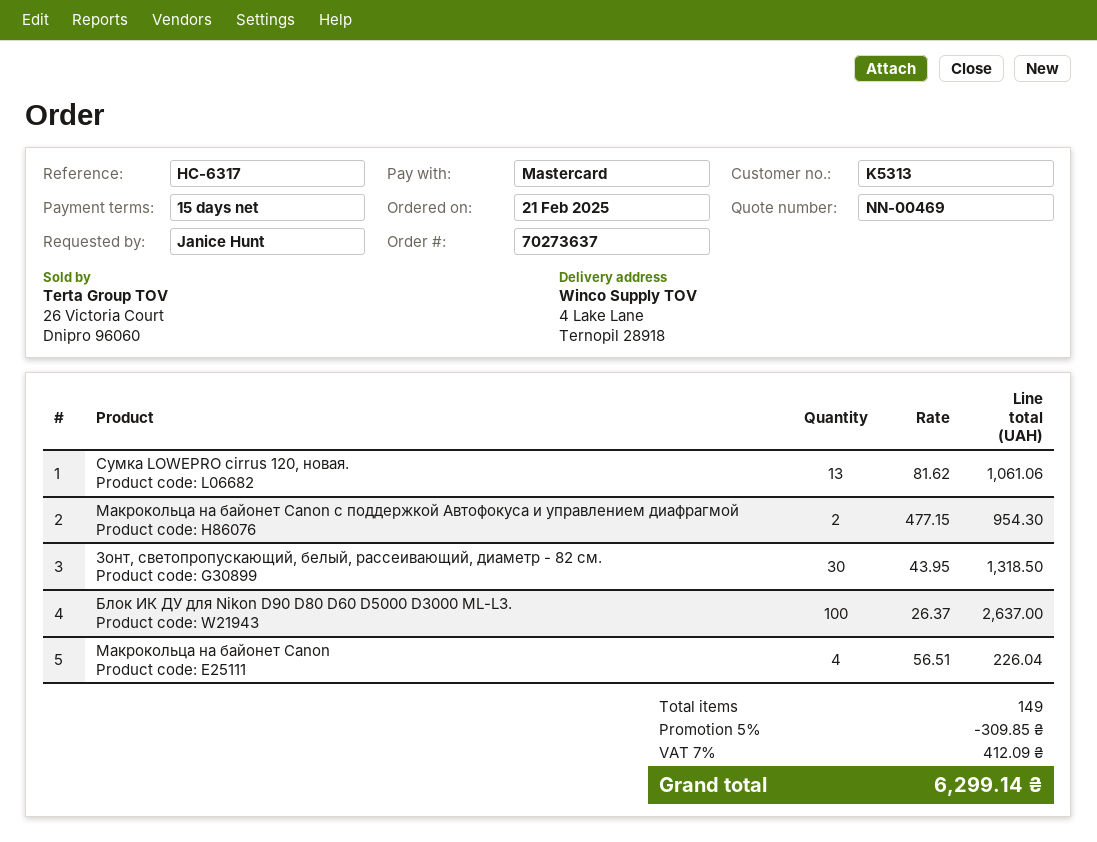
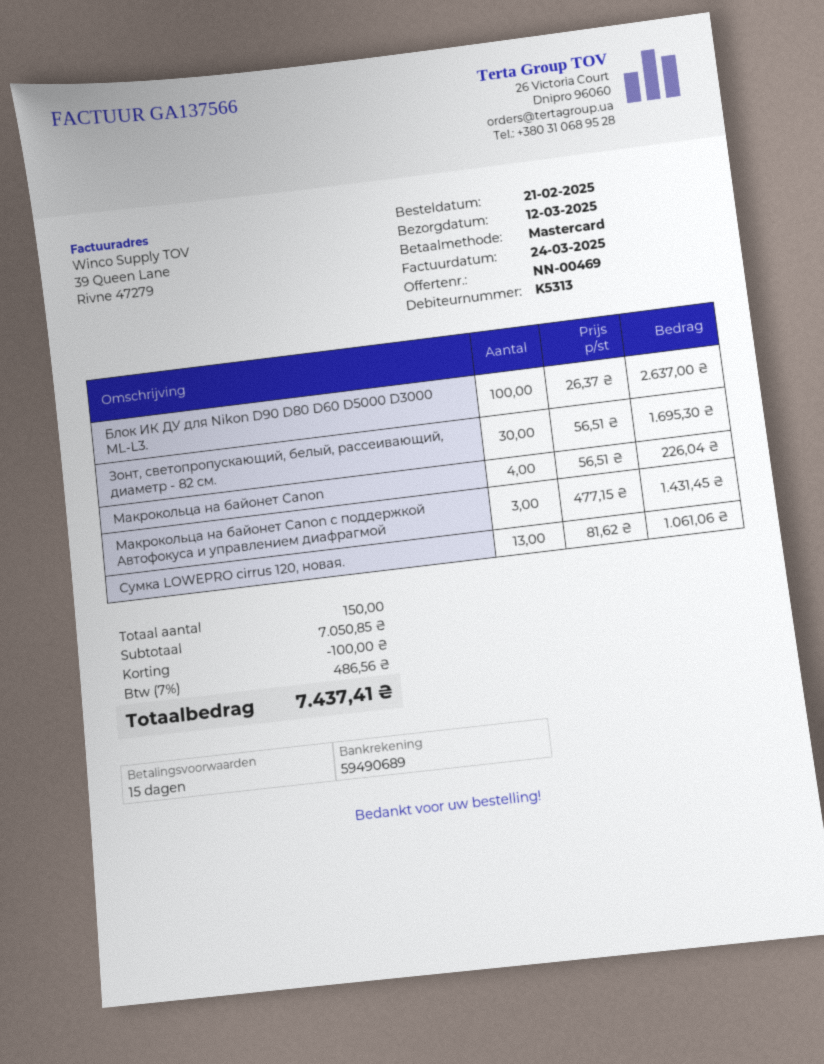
Макрокольца на байонет Canon с поддержкой Автофокуса и управлением диафрагмой: 2 x 477.15 = 954.30 -> 3 x 477.15 = 1431.45
Зонт, светопропускающий, белый, рассеивающий, диаметр - 82 см.: 30 x 43.95 = 1318.50 -> 30 x 56.51 = 1695.30
total quantity: 149 -> 150
discount: 309.85 -> 100.00
tax: 7% = 412.09 -> 7% = 486.56
total: 6299.14 -> 7437.41

